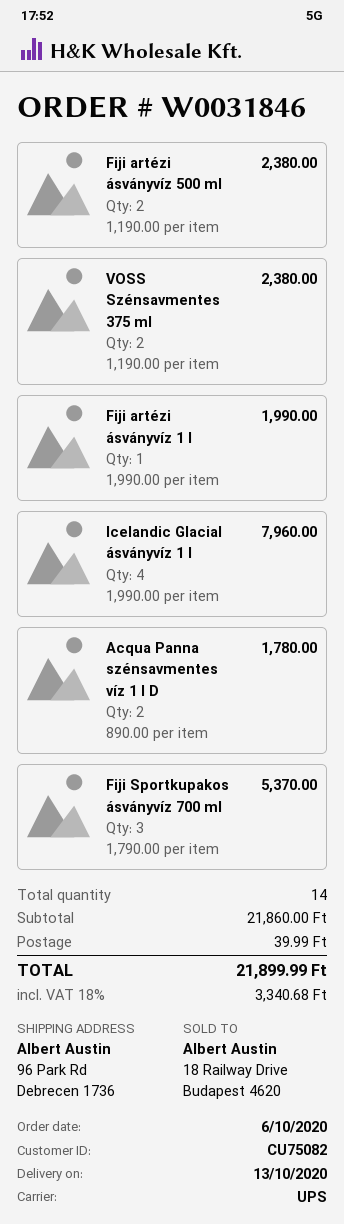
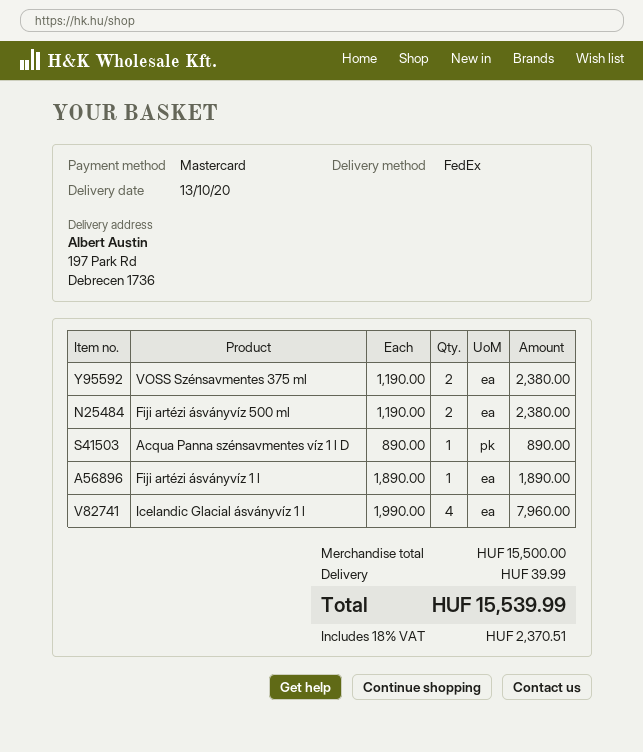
shipping method: UPS -> FedEx
ship to: 96 Park Rd, Debrecen 1736 -> 197 Park Rd, Debrecen 1736
Fiji artézi ásványvíz 1 l: 1 x 1990.00 = 1990.00 -> 1 x 1890.00 = 1890.00
Acqua Panna szénsavmentes víz 1 l D: 2 x 890.00 = 1780.00 -> 1 x 890.00 = 890.00
Fiji Sportkupakos ásványvíz 700 ml: 3 x 1790.00 = 5370.00 -> none
subtotal: 21860.00 -> 15500.00
tax: 18% = 3340.68 -> 18% = 2370.51
total: 21899.99 -> 15539.99

